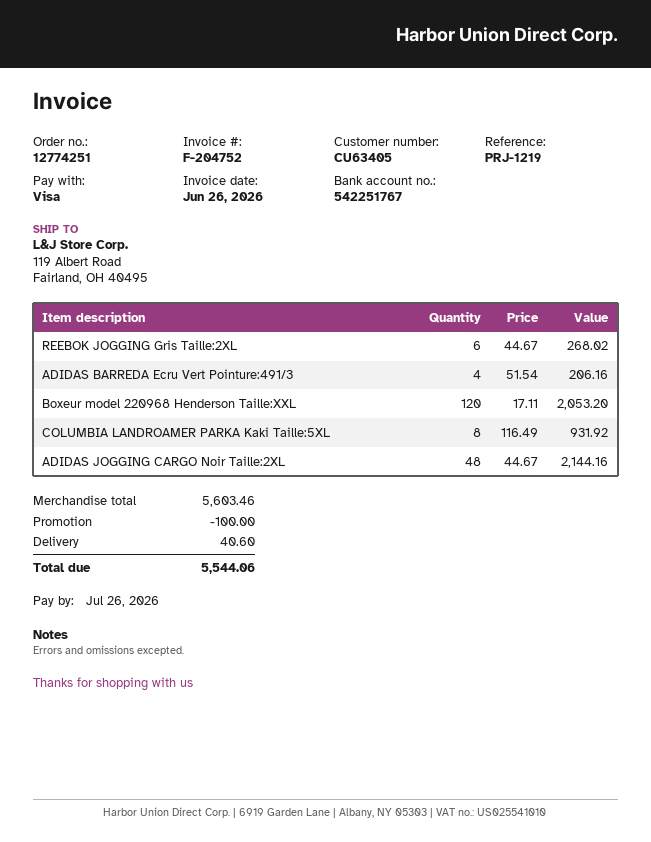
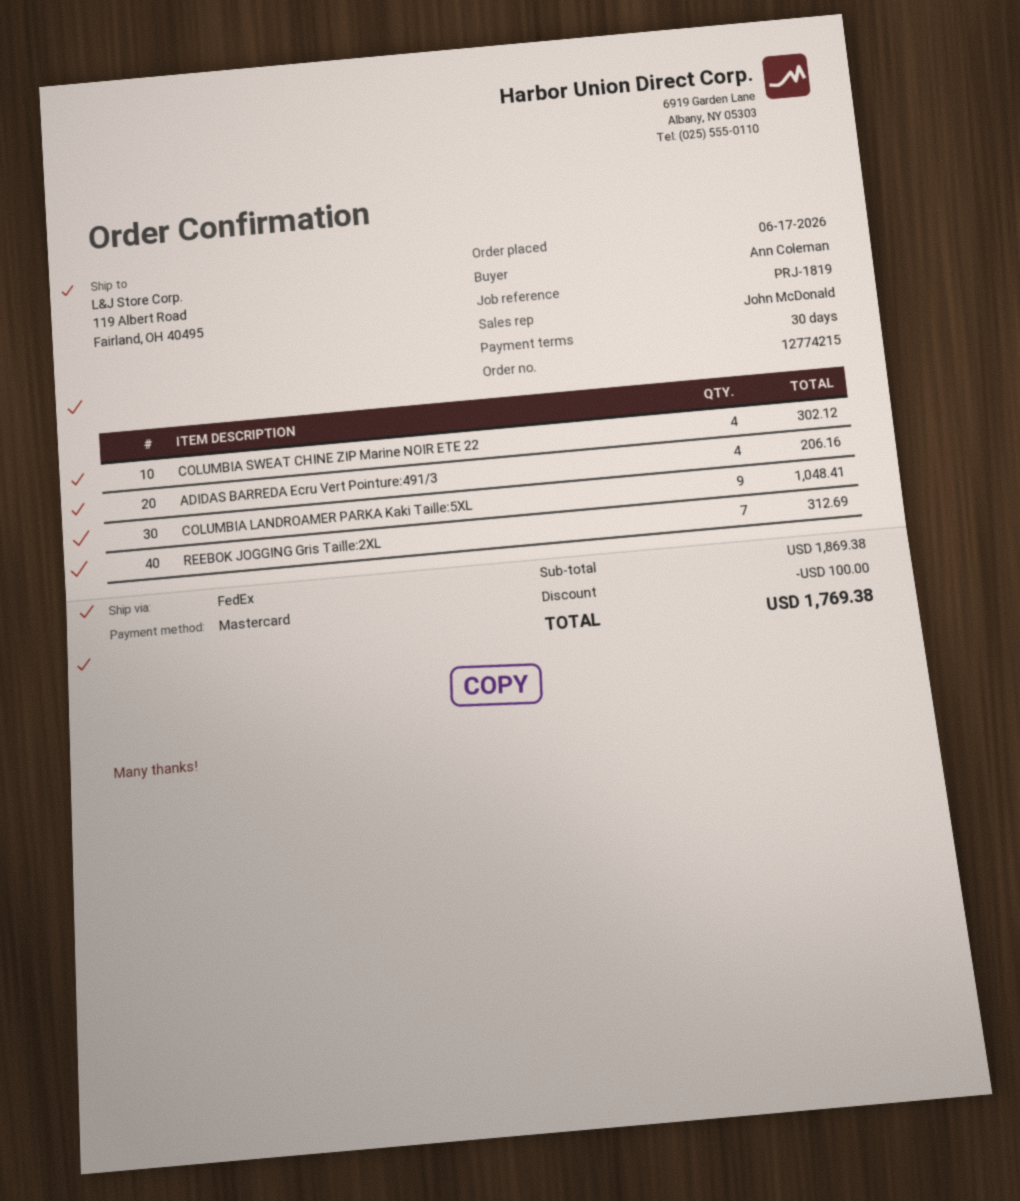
order number: 12774251 -> 12774215
reference: PRJ-1219 -> PRJ-1819
payment method: Visa -> Mastercard
REEBOK JOGGING Gris Taille:2XL: 6 for 268.02 -> 7 for 312.69
Boxeur model 220968 Henderson Taille:XXL: 120 for 2053.20 -> none
COLUMBIA LANDROAMER PARKA Kaki Taille:5XL: 8 for 931.92 -> 9 for 1048.41
ADIDAS JOGGING CARGO Noir Taille:2XL: 48 for 2144.16 -> none
COLUMBIA SWEAT CHINE ZIP Marine NOIR ETE 22: none -> 4 for 302.12
subtotal: 5603.46 -> 1869.38
shipping: 40.60 -> none
total: 5544.06 -> 1769.38

